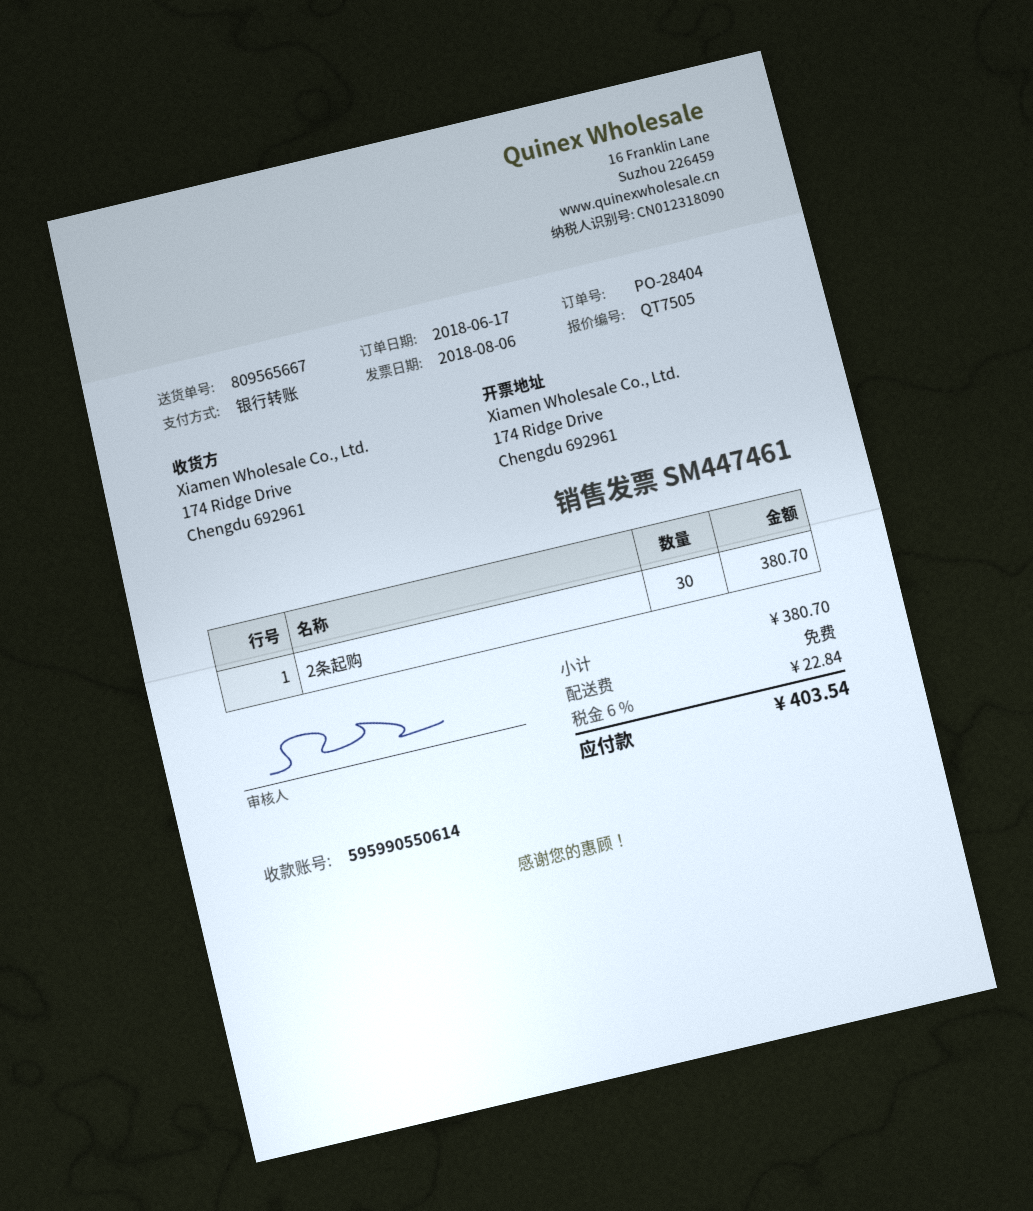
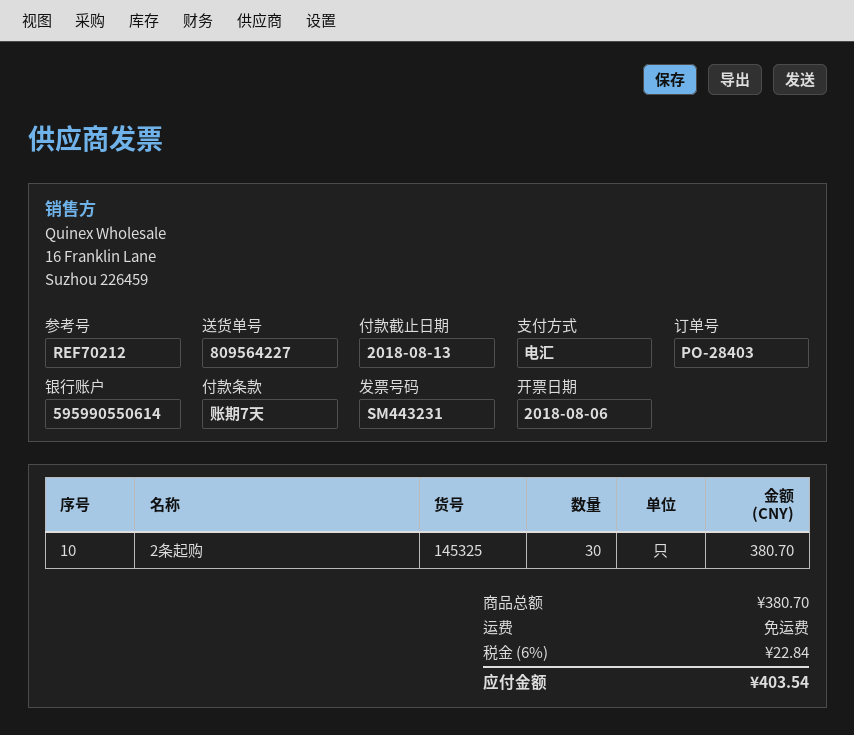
order number: PO-28404 -> PO-28403
delivery note number: 809565667 -> 809564227
invoice number: SM447461 -> SM443231

